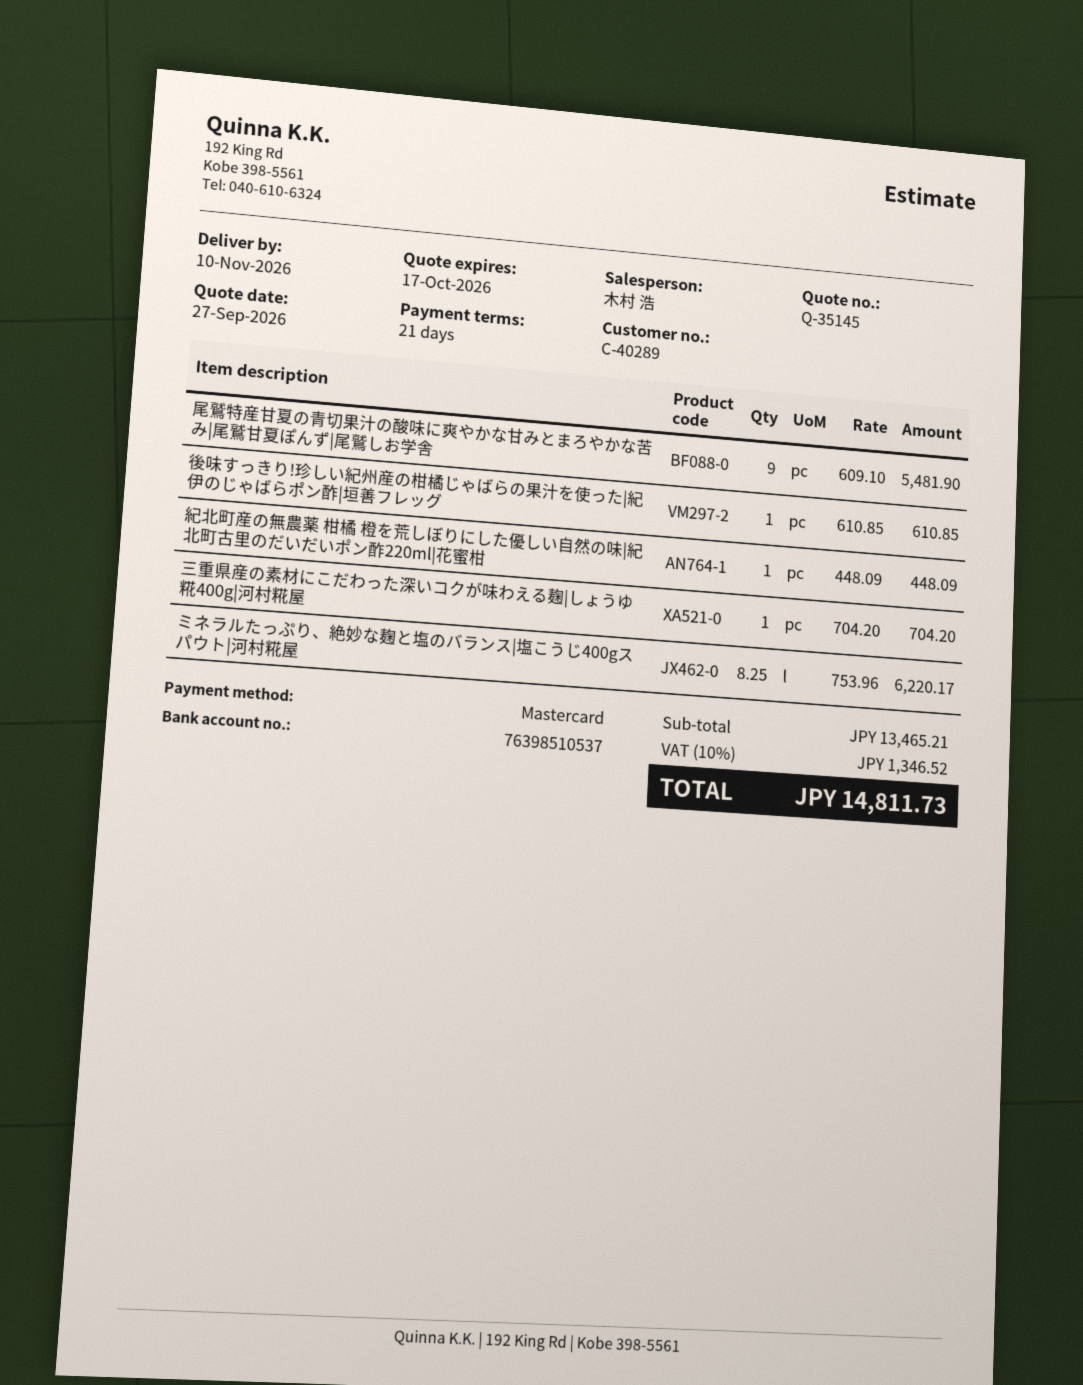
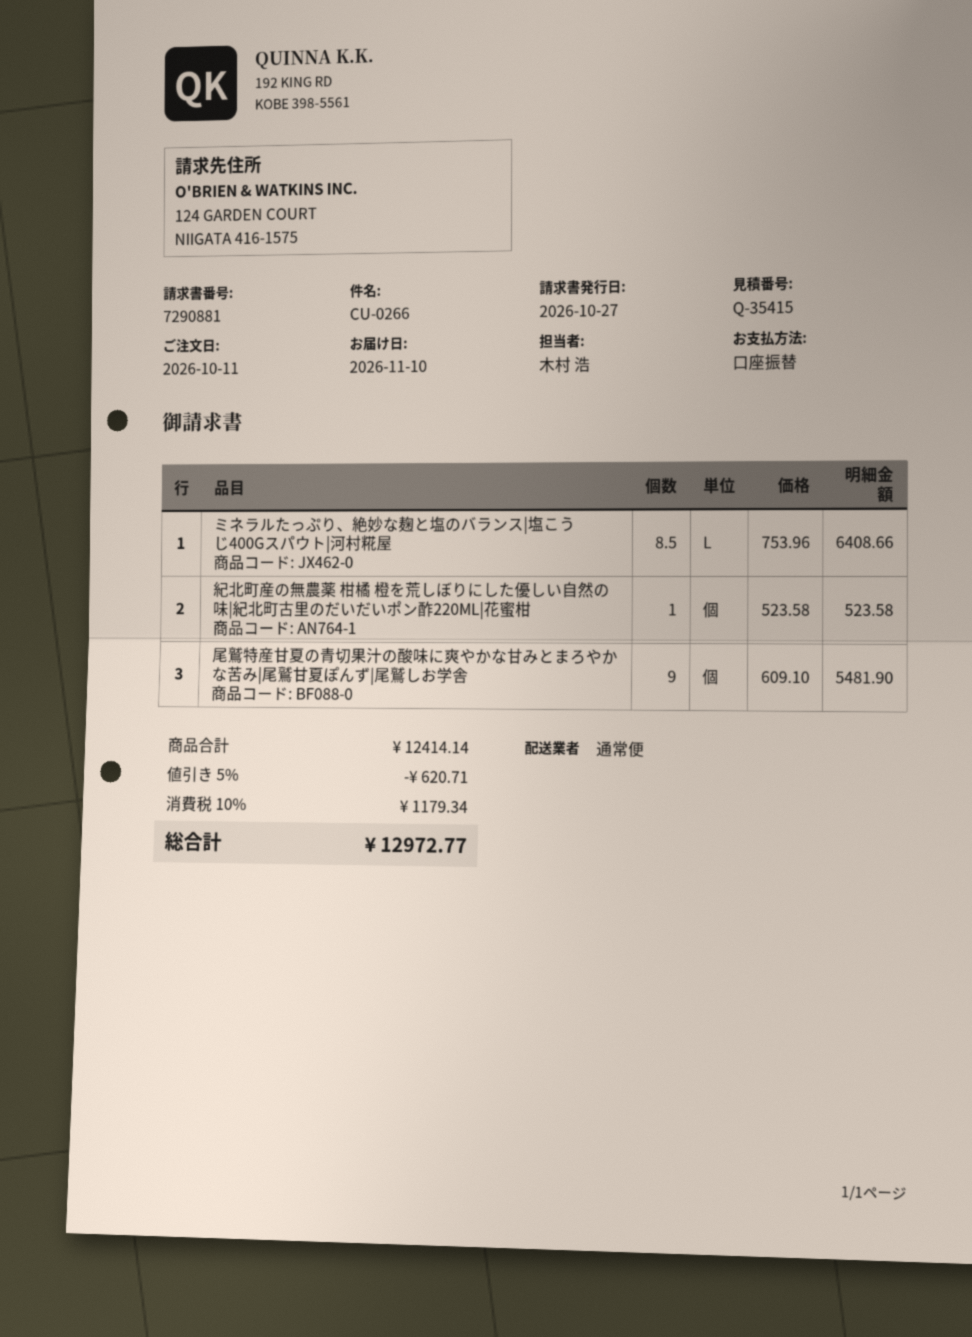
quote number: Q-35145 -> Q-35415
payment method: Mastercard -> direct debit
後味すっきり!珍しい紀州産の柑橘じゃばらの果汁を使った|紀伊のじゃばらポン酢|垣善フレッグ: 1 x 610.85 = 610.85 -> none
紀北町産の無農薬 柑橘 橙を荒しぼりにした優しい自然の味|紀北町古里のだいだいポン酢220ml|花蜜柑: 1 x 448.09 = 448.09 -> 1 x 523.58 = 523.58
三重県産の素材にこだわった深いコクが味わえる麹|しょうゆ糀400g|河村糀屋: 1 x 704.20 = 704.20 -> none
ミネラルたっぷり、絶妙な麹と塩のバランス|塩こうじ400gスパウト|河村糀屋: 8.25 x 753.96 = 6220.17 -> 8.5 x 753.96 = 6408.66
subtotal: 13465.21 -> 12414.14
discount: none -> 5% = 620.71
tax: 10% = 1346.52 -> 10% = 1179.34
total: 14811.73 -> 12972.77

